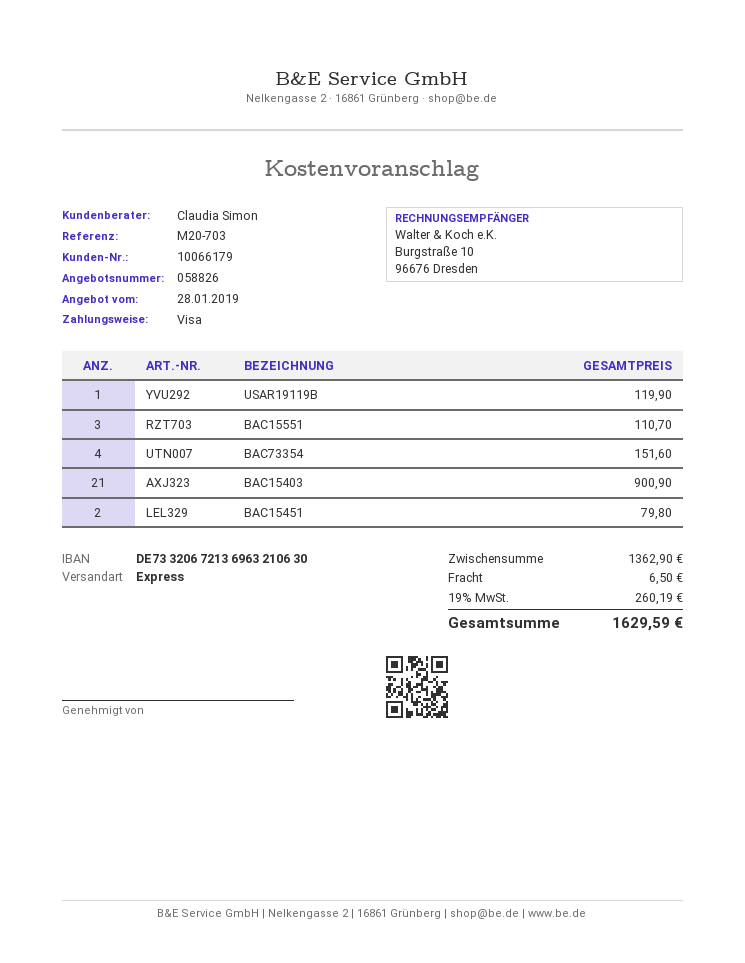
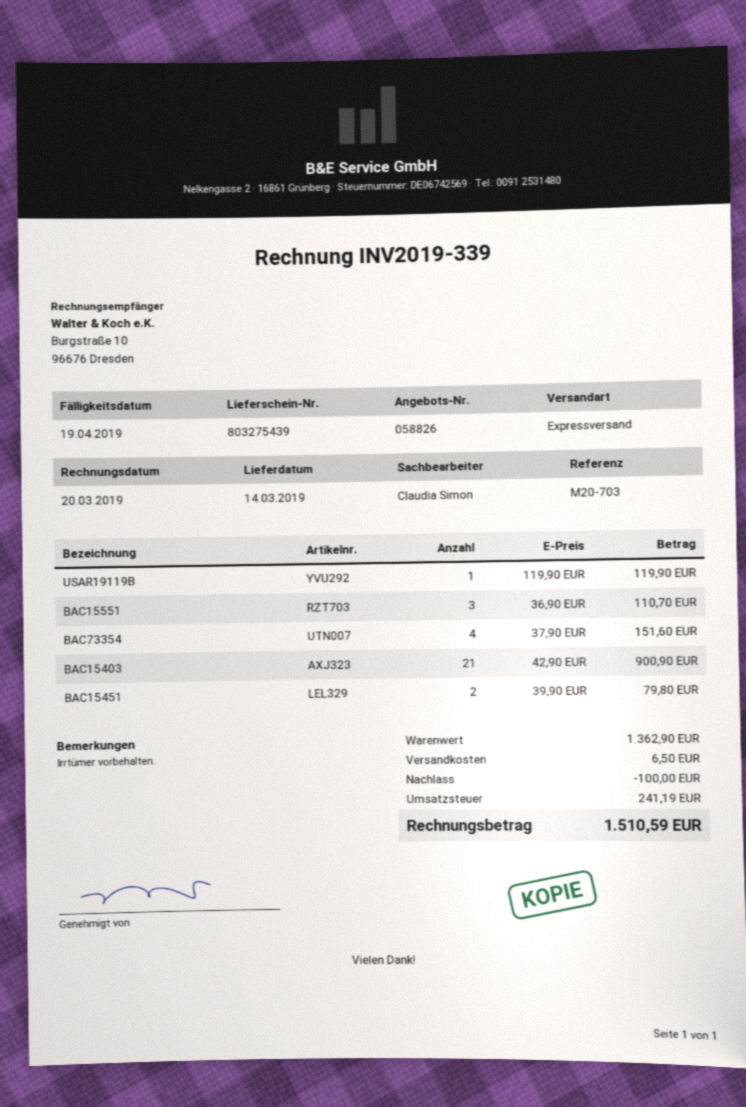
discount: none -> 100.00
tax: 260.19 -> 241.19
total: 1629.59 -> 1510.59

